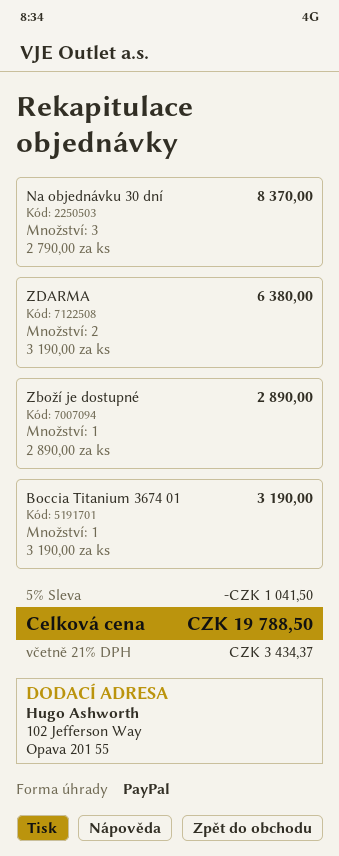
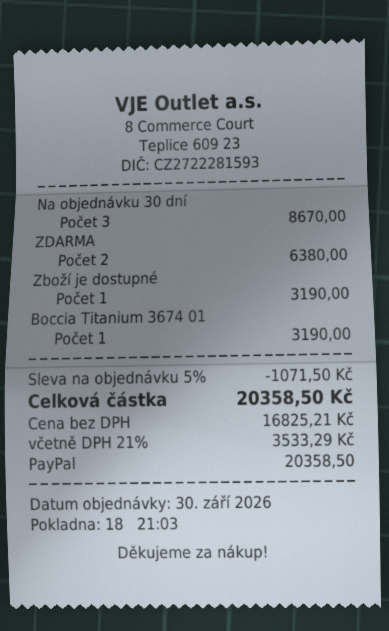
Na objednávku 30 dní: 3 for 8370.00 -> 3 for 8670.00
Zboží je dostupné: 1 for 2890.00 -> 1 for 3190.00
discount: 5% = 1041.50 -> 5% = 1071.50
tax: 21% = 3434.37 -> 21% = 3533.29
total: 19788.50 -> 20358.50

